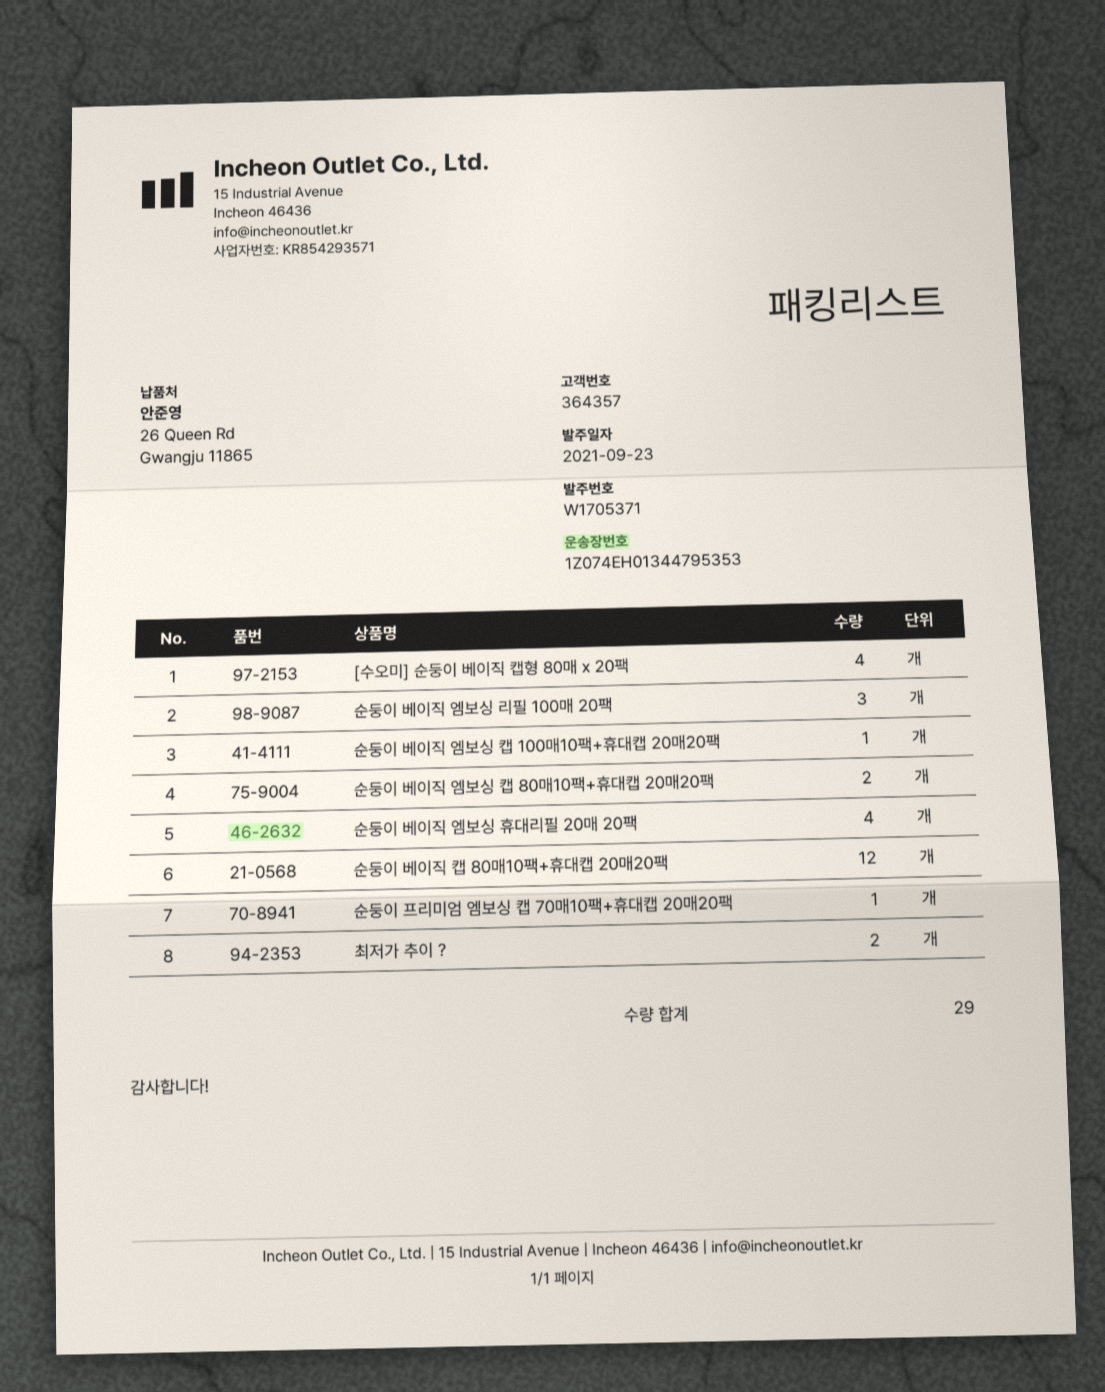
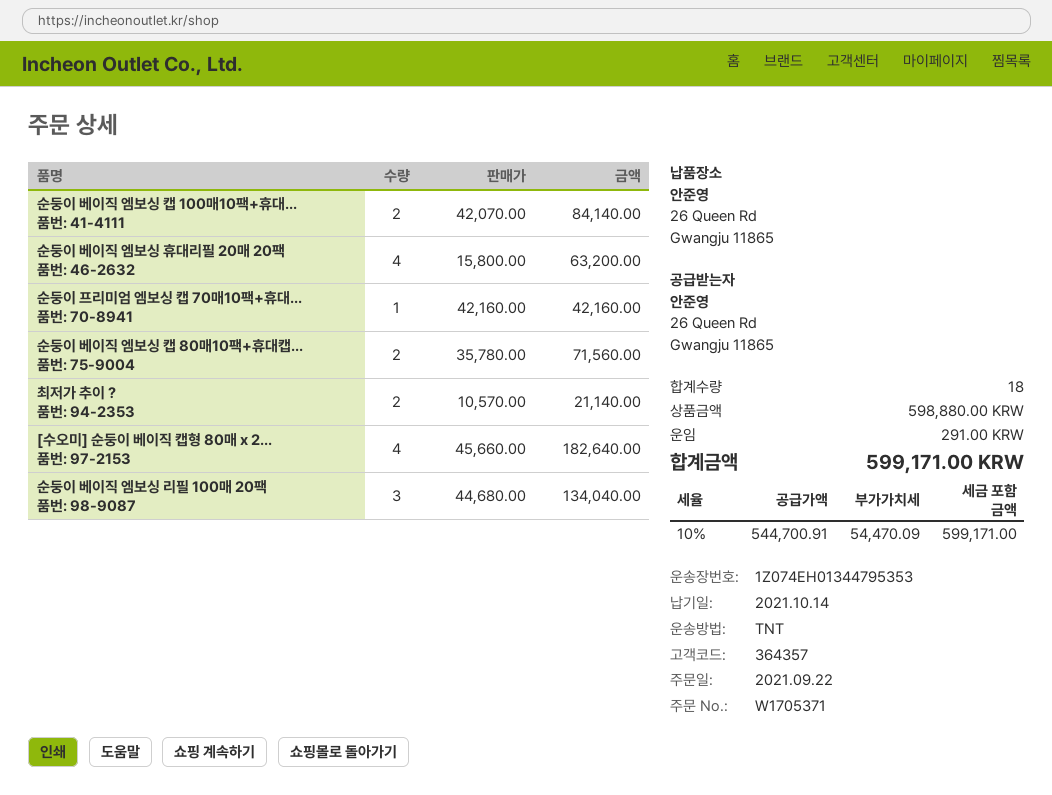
order date: 2021-09-23 -> 2021-09-22
순둥이 베이직 엠보싱 캡 100매10팩+휴대캡 20매20팩: 1 -> 2
순둥이 베이직 캡 80매10팩+휴대캡 20매20팩: 12 -> none
total quantity: 29 -> 18

